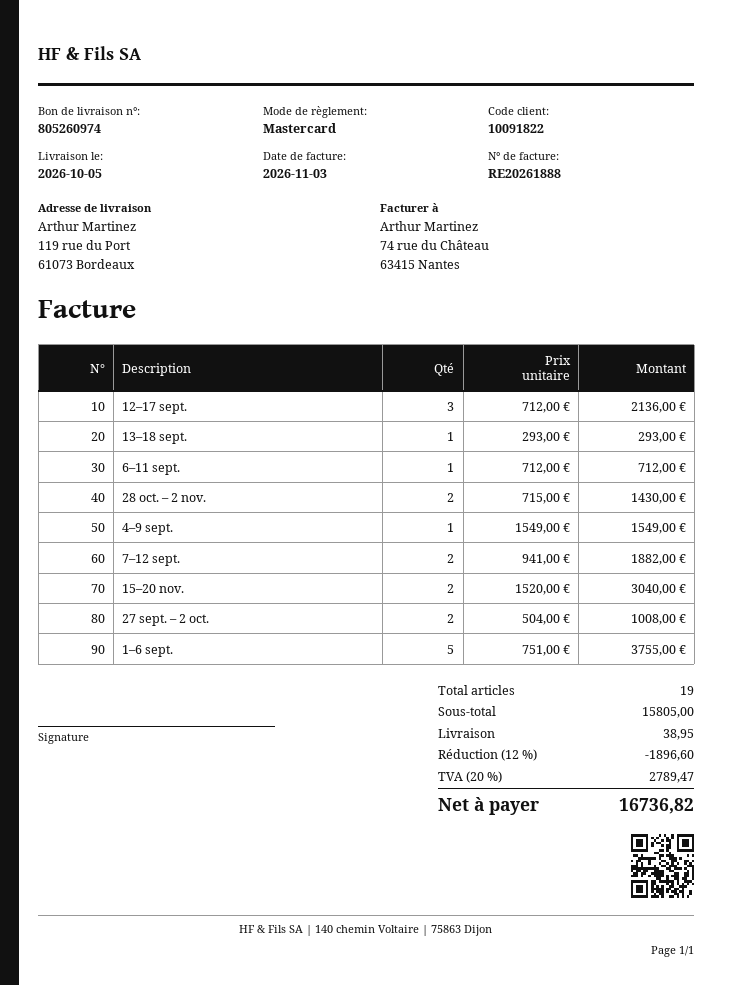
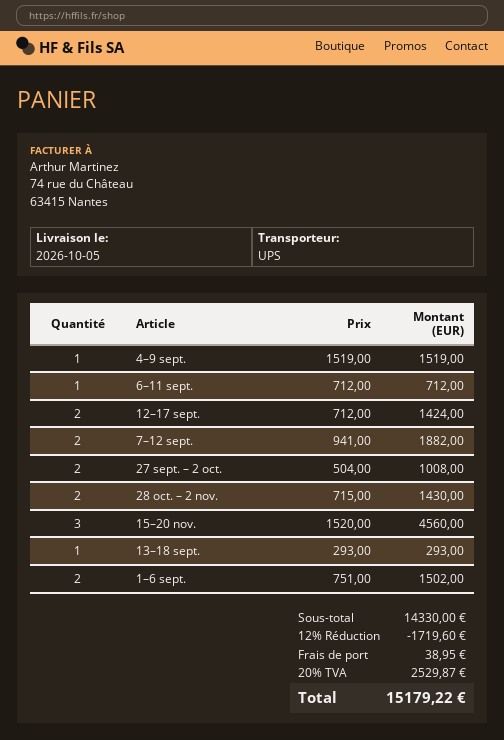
12–17 sept.: 3 x 712.00 = 2136.00 -> 2 x 712.00 = 1424.00
4–9 sept.: 1 x 1549.00 = 1549.00 -> 1 x 1519.00 = 1519.00
15–20 nov.: 2 x 1520.00 = 3040.00 -> 3 x 1520.00 = 4560.00
1–6 sept.: 5 x 751.00 = 3755.00 -> 2 x 751.00 = 1502.00
subtotal: 15805.00 -> 14330.00
discount: 12% = 1896.60 -> 12% = 1719.60
tax: 20% = 2789.47 -> 20% = 2529.87
total: 16736.82 -> 15179.22

